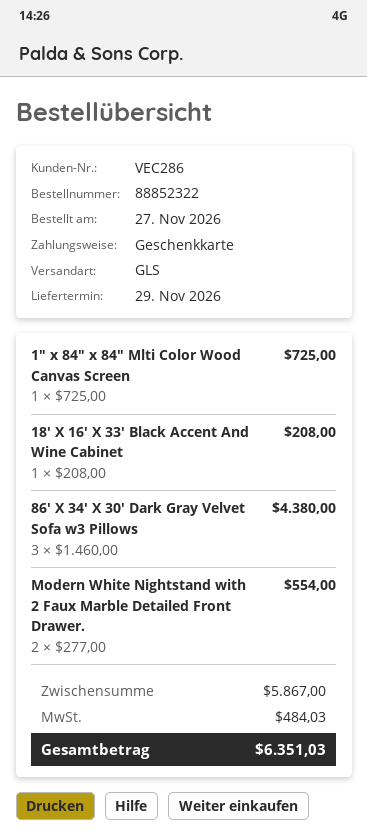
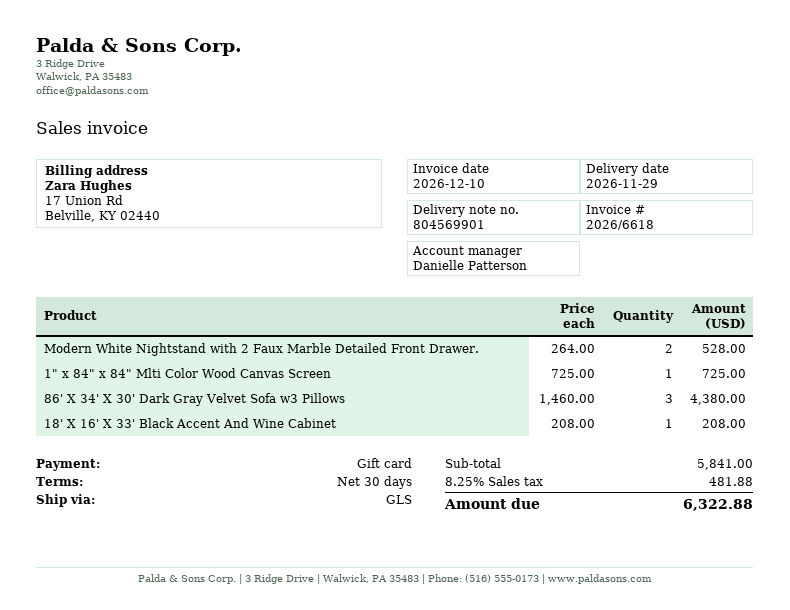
Modern White Nightstand with 2 Faux Marble Detailed Front Drawer.: 2 x 277.00 = 554.00 -> 2 x 264.00 = 528.00
subtotal: 5867.00 -> 5841.00
tax: 484.03 -> 481.88
total: 6351.03 -> 6322.88

